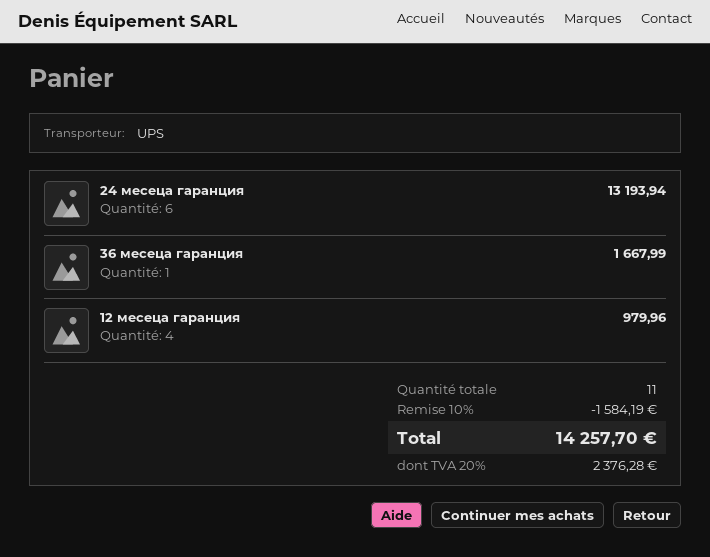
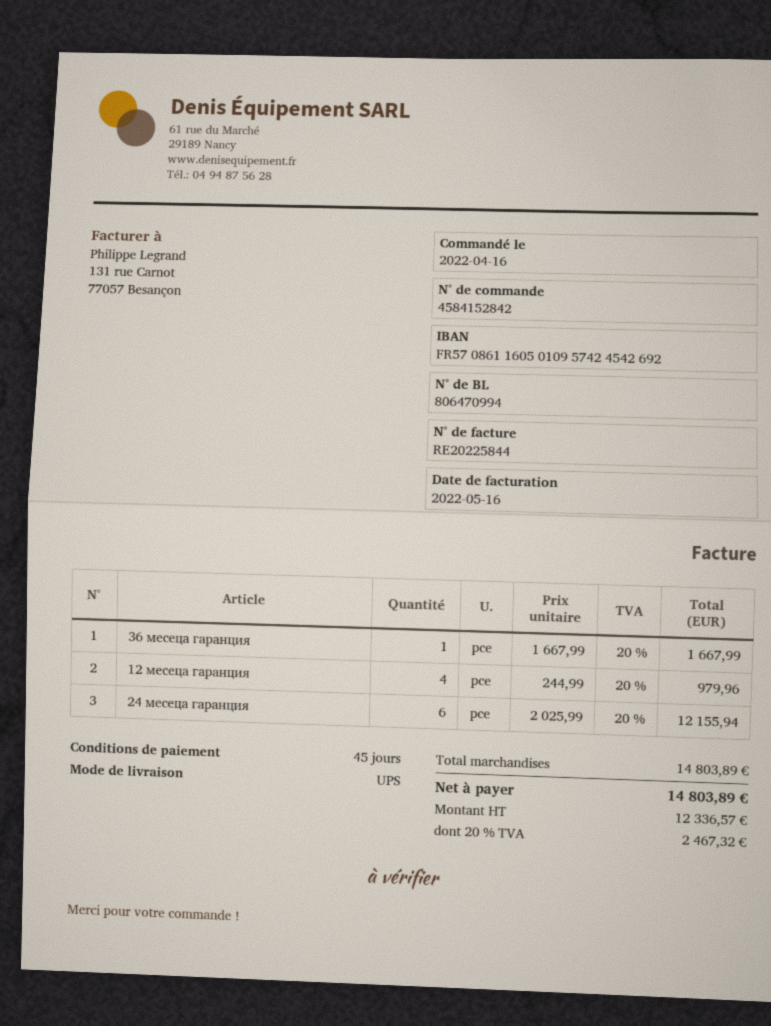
24 месеца гаранция: 6 for 13193.94 -> 6 for 12155.94
discount: 10% = 1584.19 -> none
tax: 20% = 2376.28 -> 20% = 2467.32
total: 14257.70 -> 14803.89

